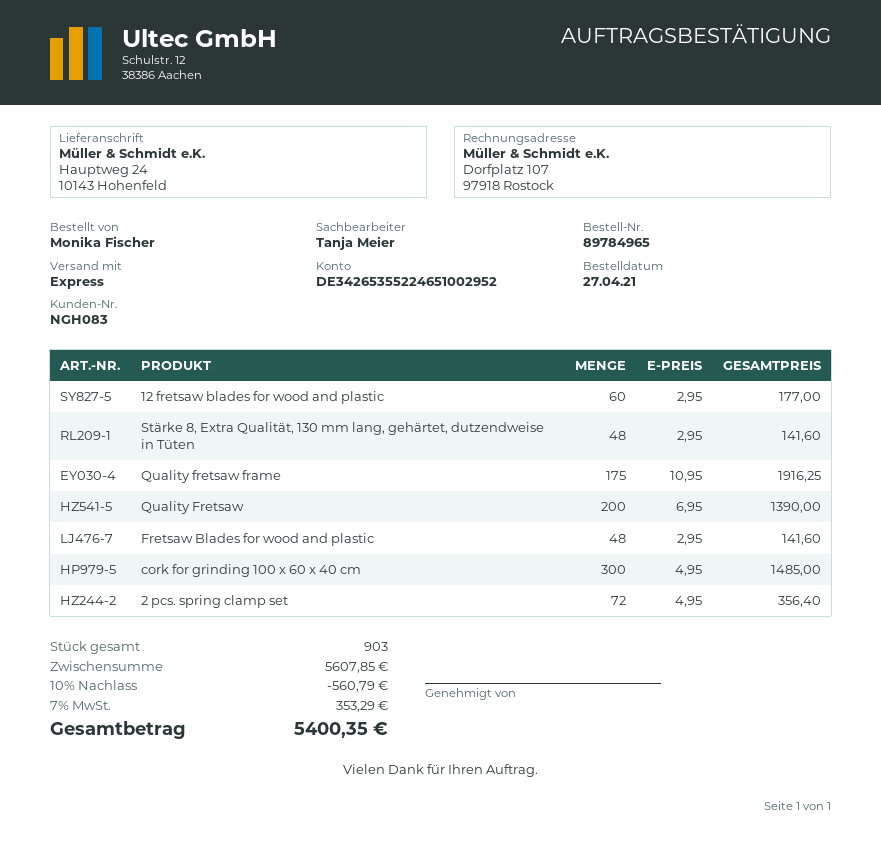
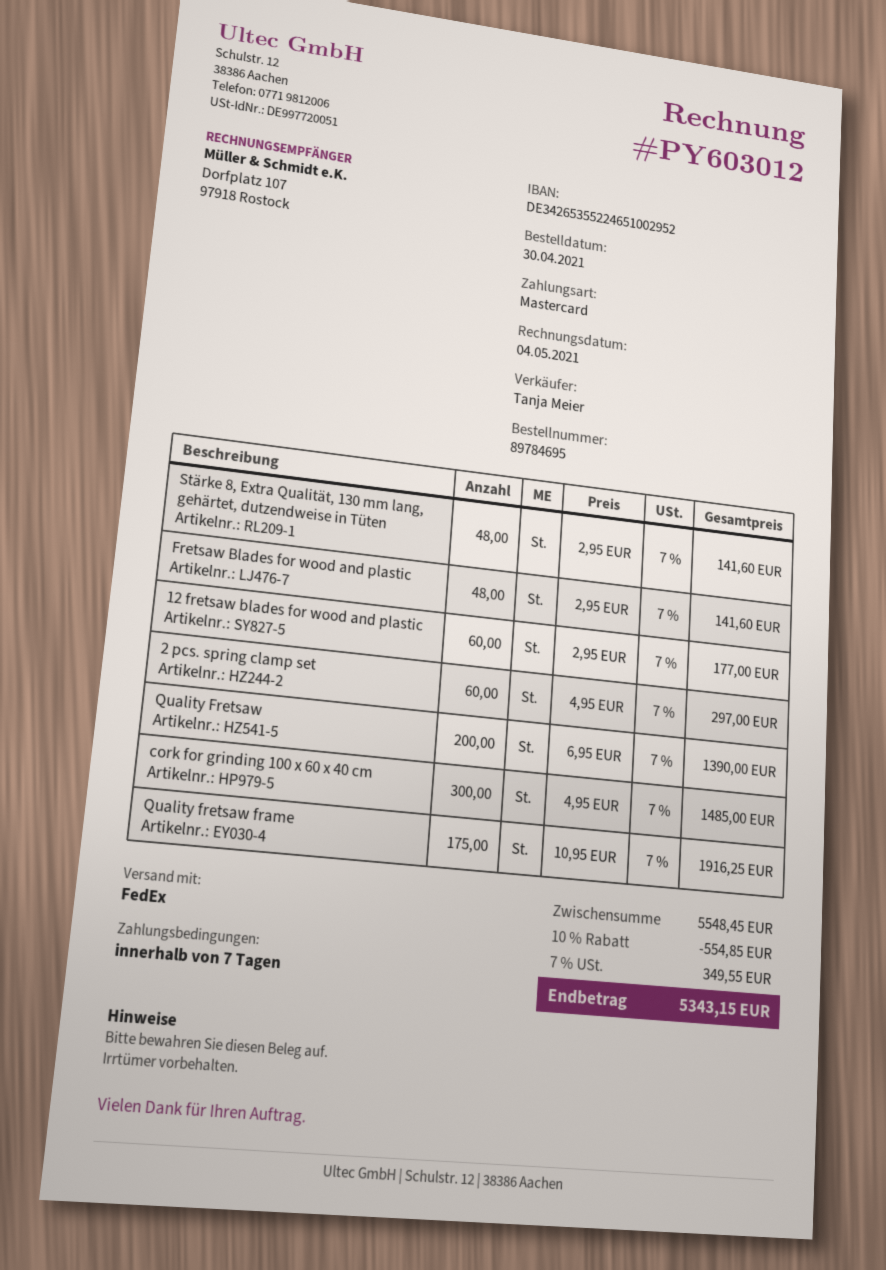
order number: 89784965 -> 89784695
order date: 2021-04-27 -> 2021-04-30
shipping method: express -> FedEx
2 pcs. spring clamp set: 72 x 4.95 = 356.40 -> 60 x 4.95 = 297.00
subtotal: 5607.85 -> 5548.45
discount: 10% = 560.79 -> 10% = 554.85
tax: 7% = 353.29 -> 7% = 349.55
total: 5400.35 -> 5343.15

